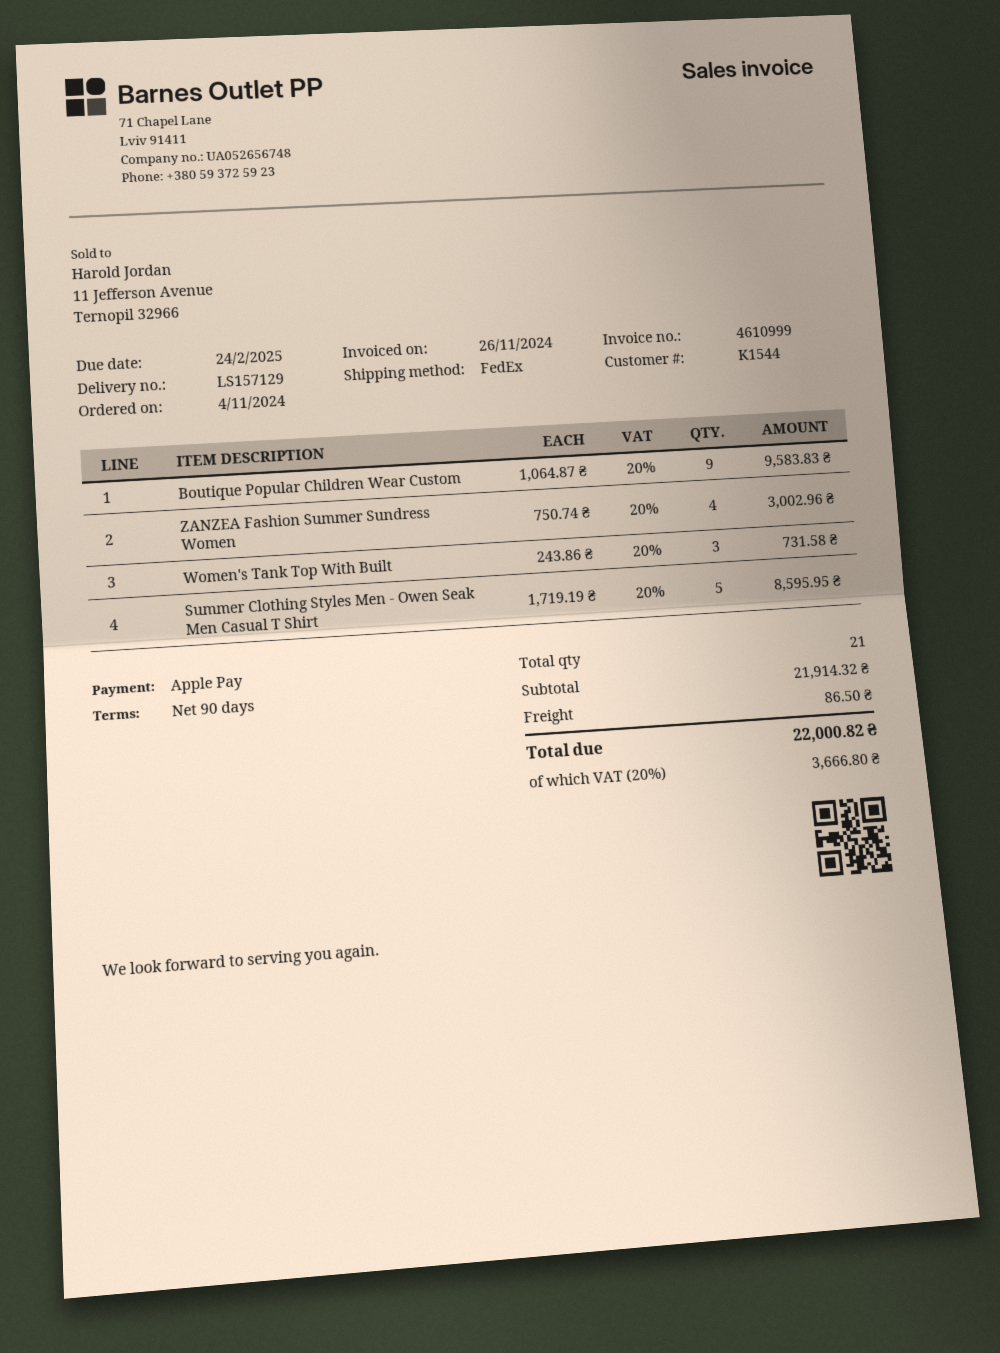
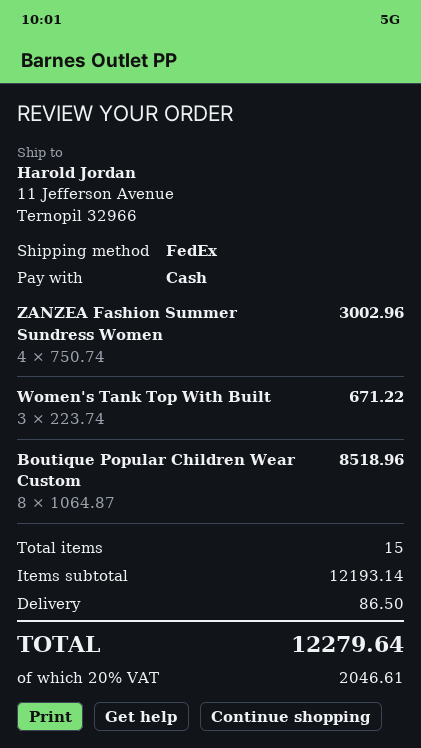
payment method: Apple Pay -> cash
Boutique Popular Children Wear Custom: 9 x 1064.87 = 9583.83 -> 8 x 1064.87 = 8518.96
Women's Tank Top With Built: 3 x 243.86 = 731.58 -> 3 x 223.74 = 671.22
Summer Clothing Styles Men - Owen Seak Men Casual T Shirt: 5 x 1719.19 = 8595.95 -> none
total quantity: 21 -> 15
subtotal: 21914.32 -> 12193.14
tax: 20% = 3666.80 -> 20% = 2046.61
total: 22000.82 -> 12279.64

